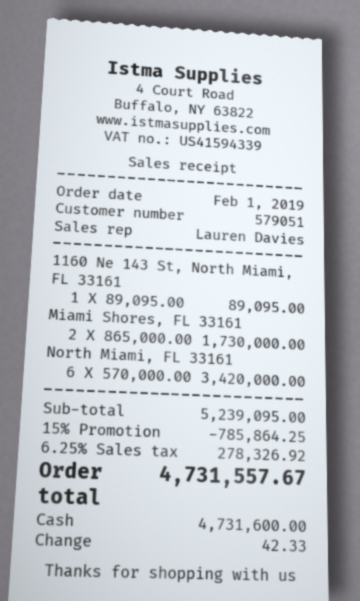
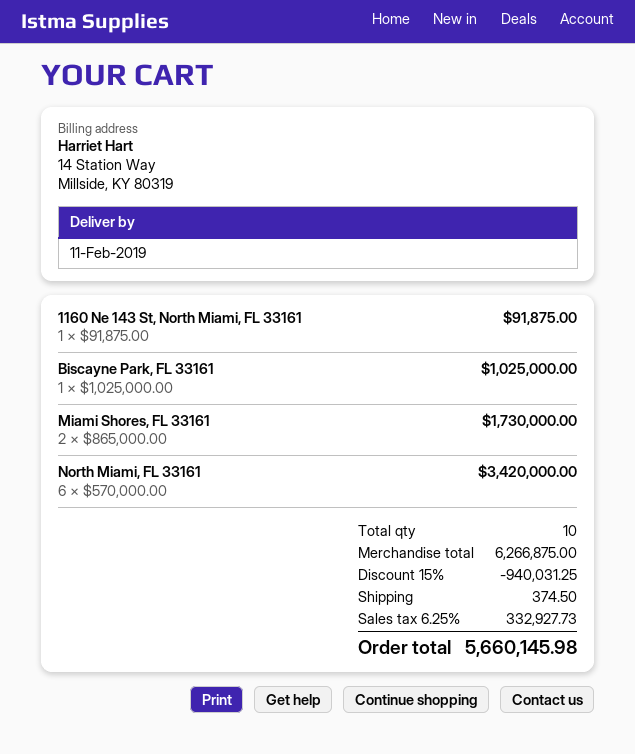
1160 Ne 143 St, North Miami, FL 33161: 1 x 89095.00 = 89095.00 -> 1 x 91875.00 = 91875.00
Biscayne Park, FL 33161: none -> 1 x 1025000.00 = 1025000.00
subtotal: 5239095.00 -> 6266875.00
discount: 15% = 785864.25 -> 15% = 940031.25
shipping: none -> 374.50
tax: 6.25% = 278326.92 -> 6.25% = 332927.73
total: 4731557.67 -> 5660145.98

